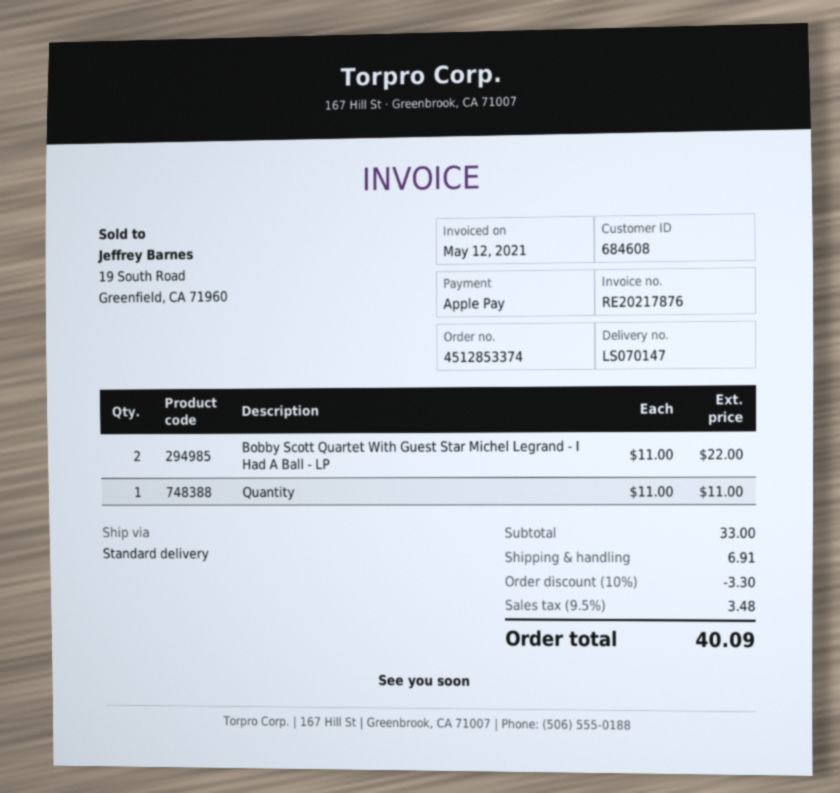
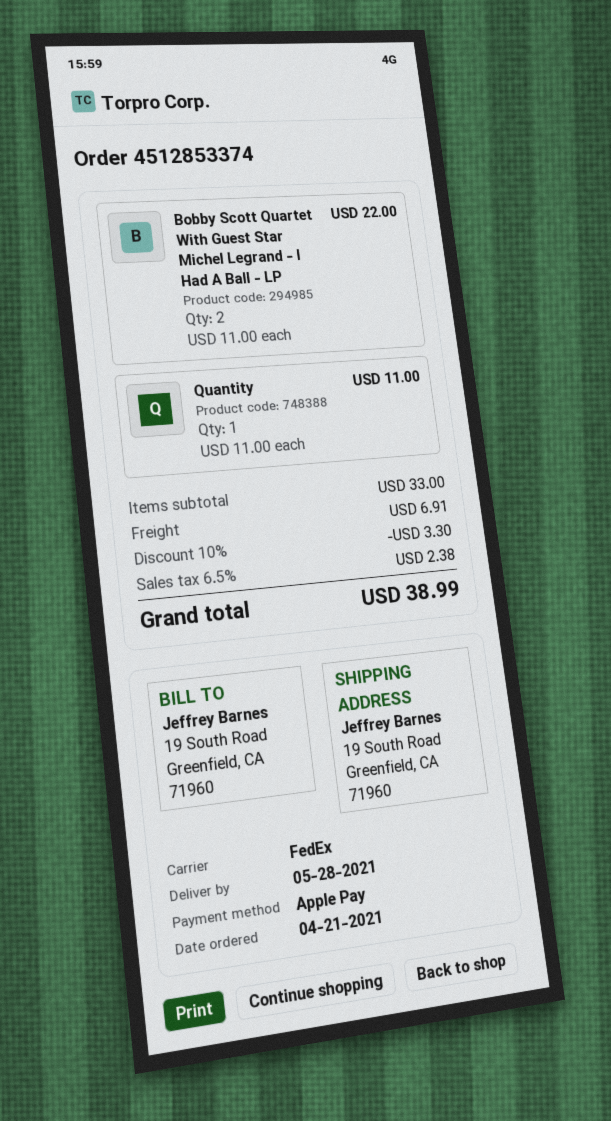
shipping method: standard -> FedEx
tax: 9.5% = 3.48 -> 6.5% = 2.38
total: 40.09 -> 38.99

